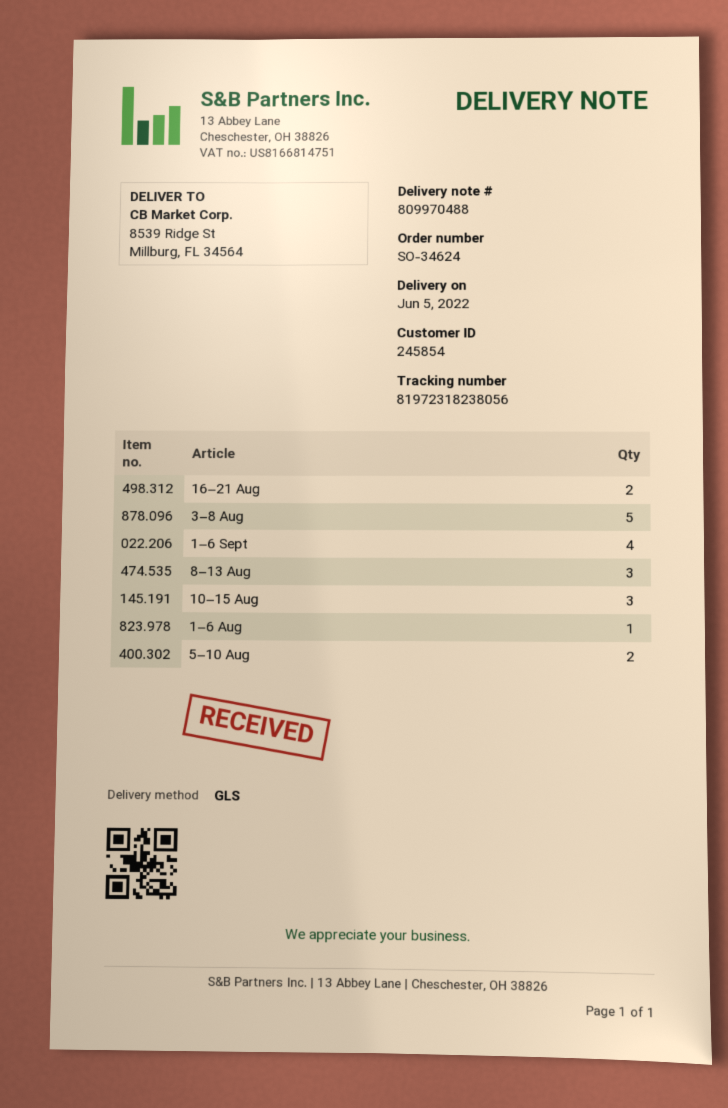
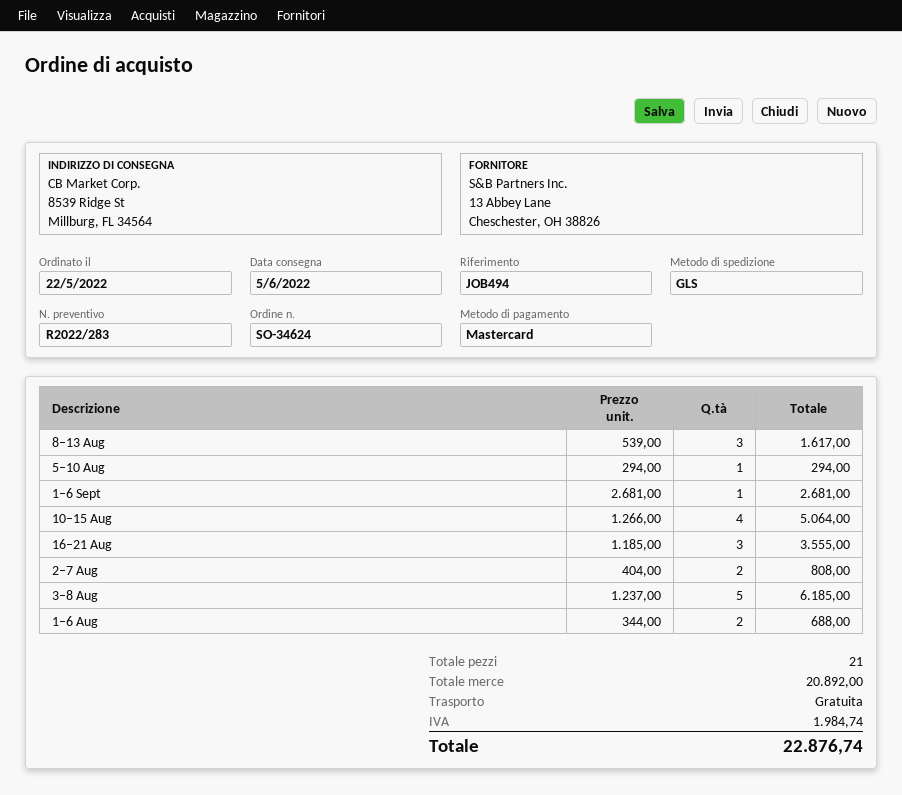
16–21 Aug: 2 -> 3
1–6 Sept: 4 -> 1
10–15 Aug: 3 -> 4
1–6 Aug: 1 -> 2
5–10 Aug: 2 -> 1
2–7 Aug: none -> 2

